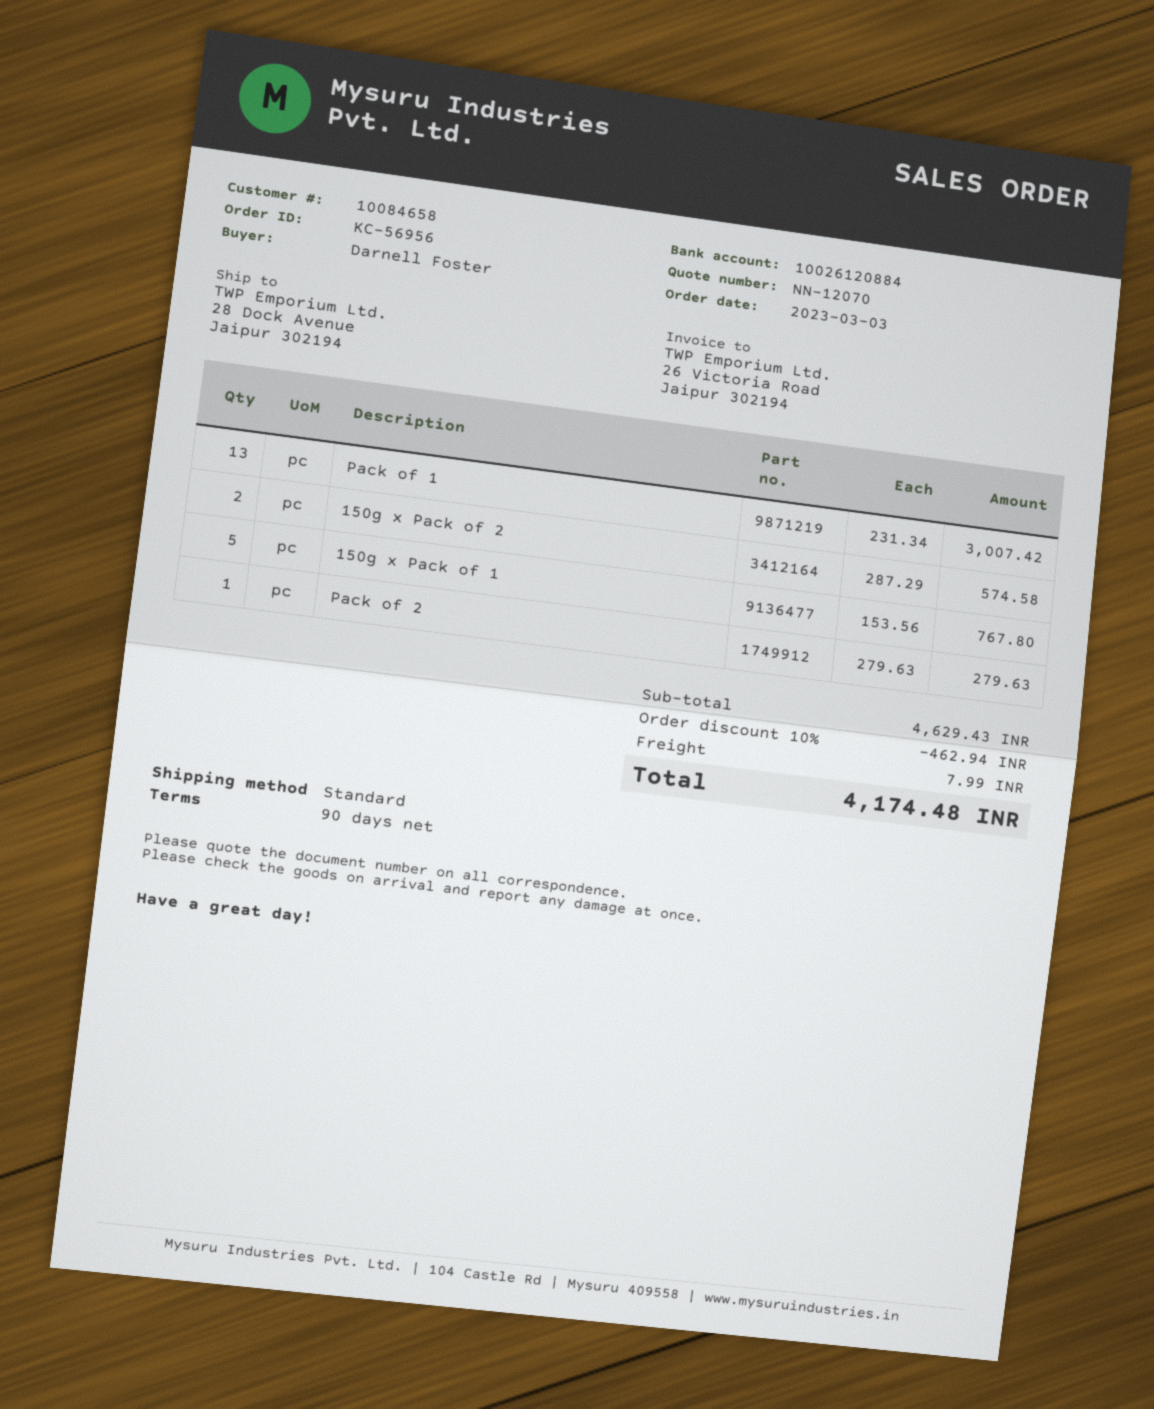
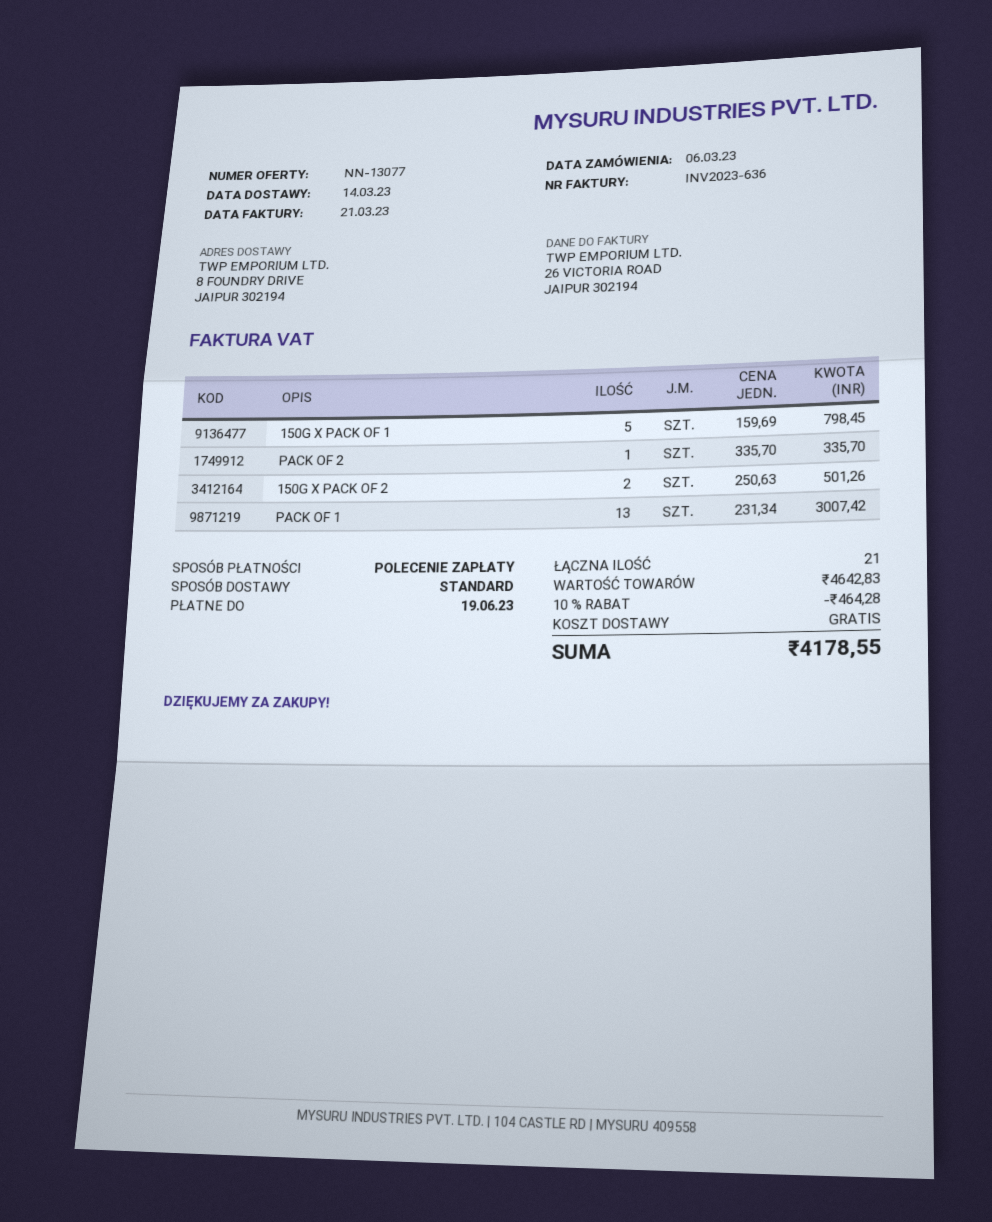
quote number: NN-12070 -> NN-13077
order date: 2023-03-03 -> 2023-03-06
ship to: 28 Dock Avenue, Jaipur 302194 -> 8 FOUNDRY DRIVE, JAIPUR 302194
150g x Pack of 2: 2 x 287.29 = 574.58 -> 2 x 250.63 = 501.26
150g x Pack of 1: 5 x 153.56 = 767.80 -> 5 x 159.69 = 798.45
Pack of 2: 1 x 279.63 = 279.63 -> 1 x 335.70 = 335.70
subtotal: 4629.43 -> 4642.83
discount: 10% = 462.94 -> 10% = 464.28
shipping: 7.99 -> 0.00
total: 4174.48 -> 4178.55

